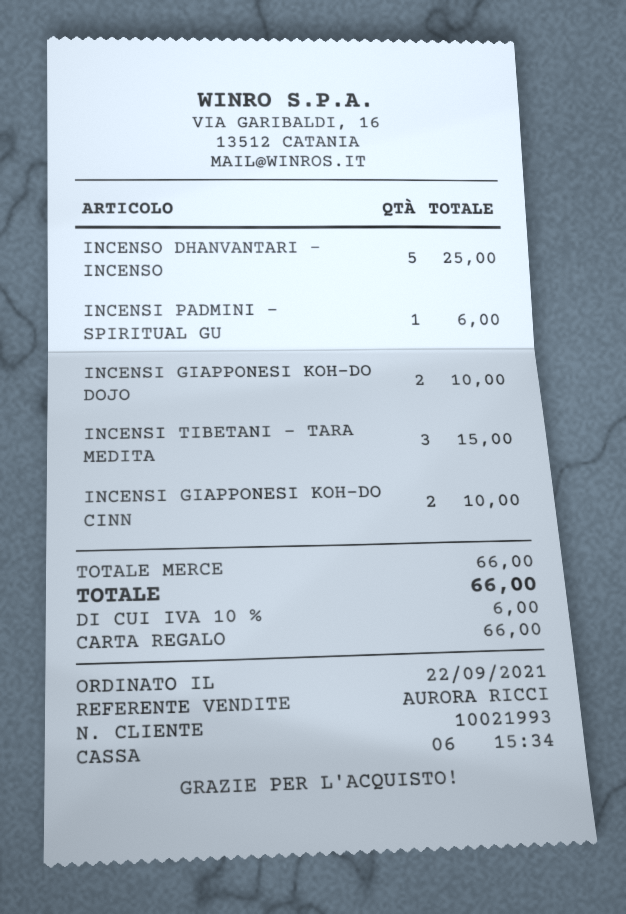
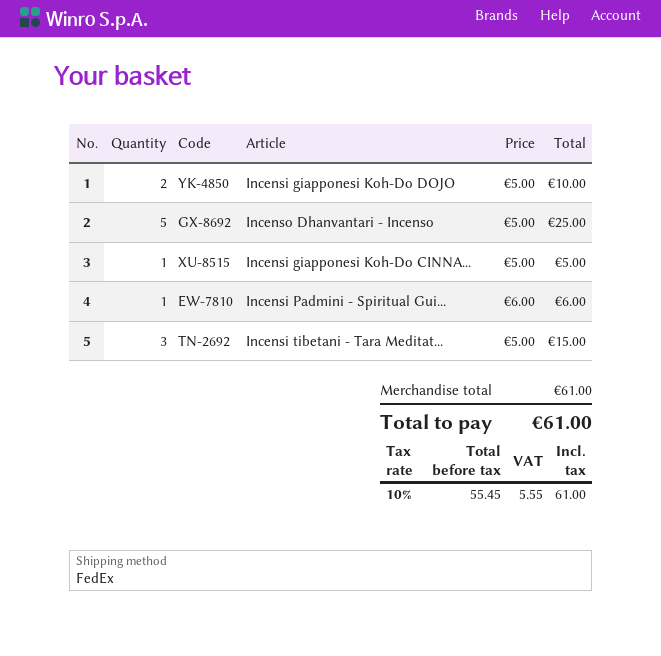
INCENSI GIAPPONESI KOH-DO CINN: 2 for 10.00 -> 1 for 5.00
subtotal: 66.00 -> 61.00
tax: 10% = 6.00 -> 10% = 5.55
total: 66.00 -> 61.00

